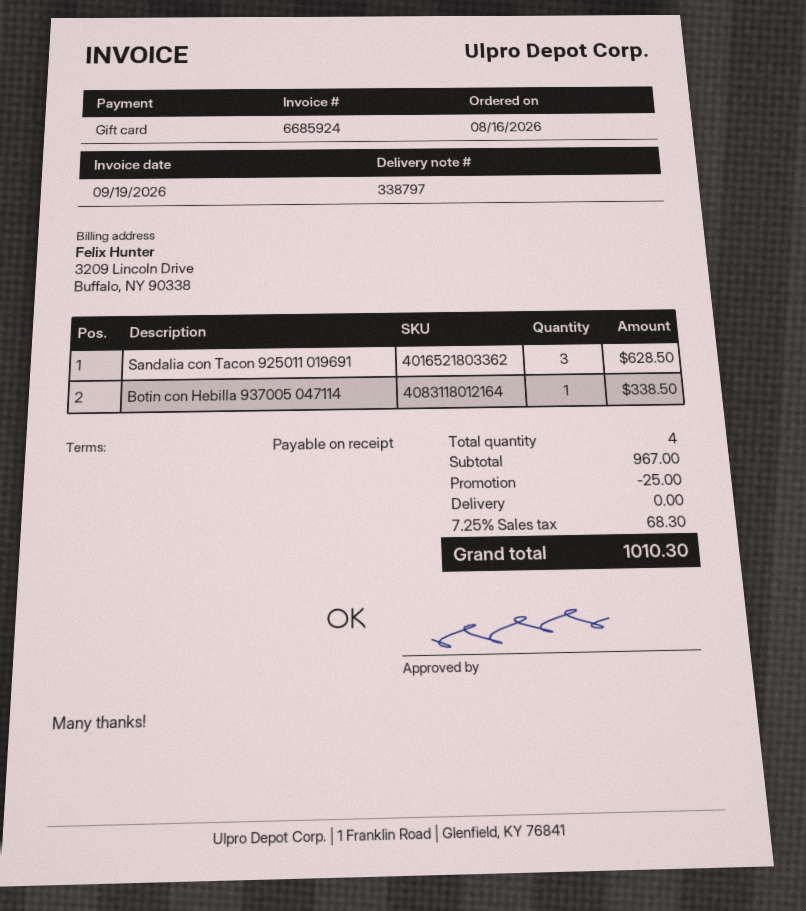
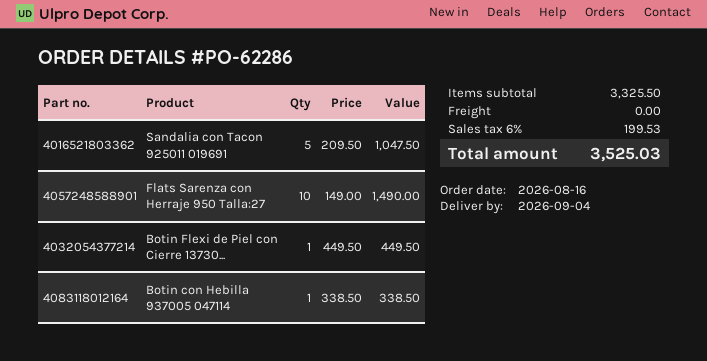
Sandalia con Tacon 925011 019691: 3 for 628.50 -> 5 for 1047.50
Flats Sarenza con Herraje 950 Talla:27: none -> 10 for 1490.00
Botin Flexi de Piel con Cierre 13730...: none -> 1 for 449.50
subtotal: 967.00 -> 3325.50
discount: 25.00 -> none
tax: 7.25% = 68.30 -> 6% = 199.53
total: 1010.30 -> 3525.03

